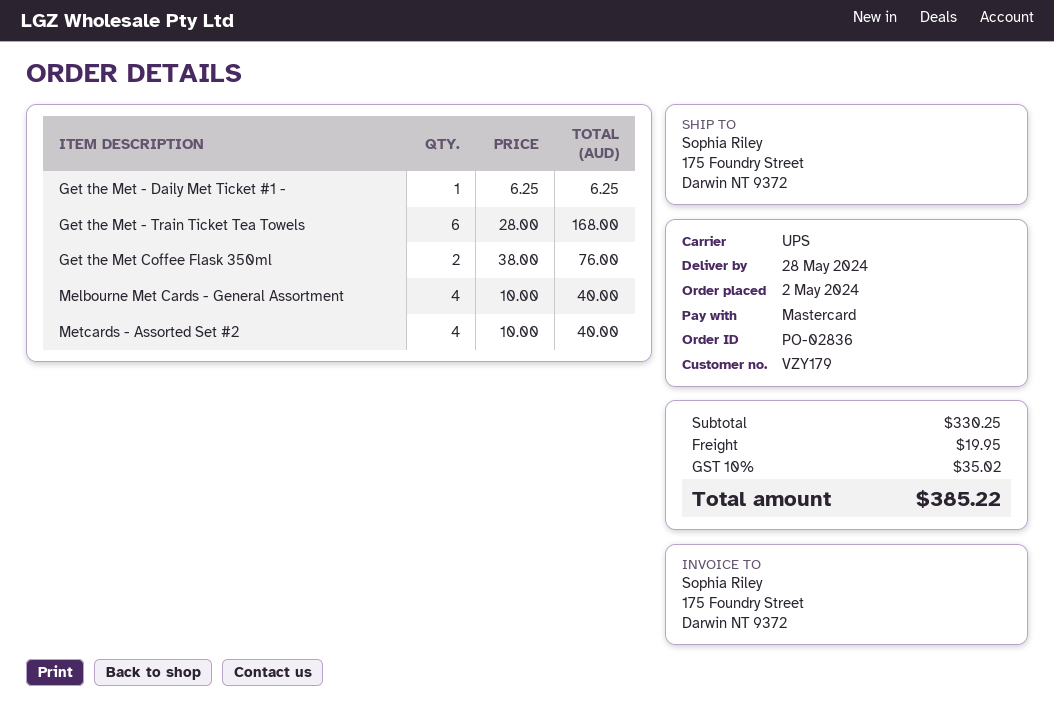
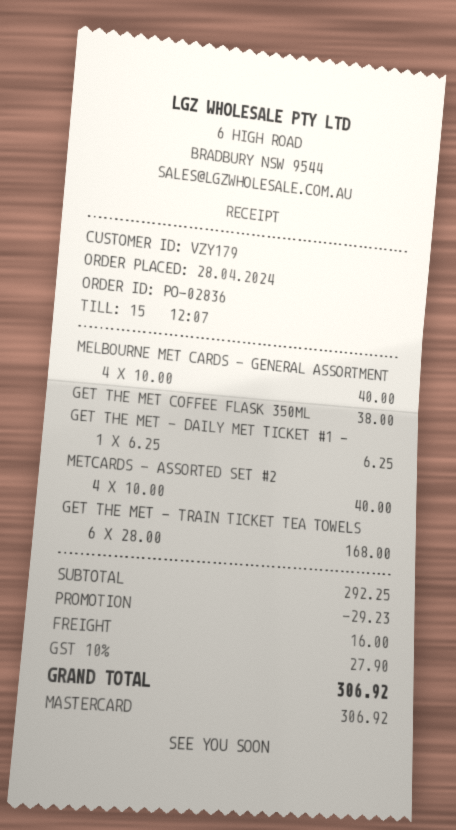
order date: 2024-05-02 -> 2024-04-28
Get the Met Coffee Flask 350ml: 2 x 38.00 = 76.00 -> 1 x 38.00 = 38.00
subtotal: 330.25 -> 292.25
discount: none -> 29.23
shipping: 19.95 -> 16.00
tax: 10% = 35.02 -> 10% = 27.90
total: 385.22 -> 306.92

